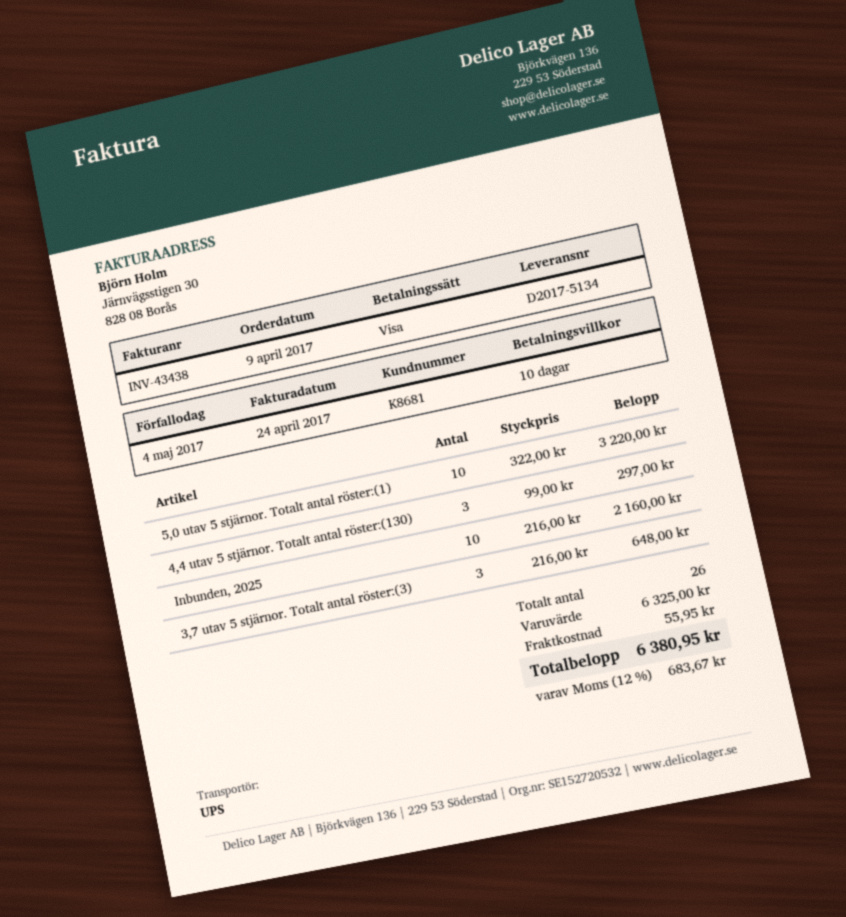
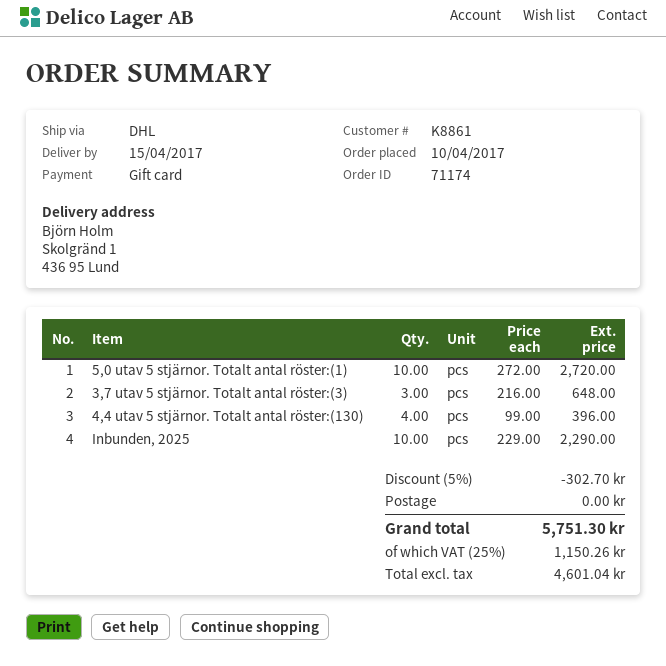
order date: 2017-04-09 -> 2017-04-10
customer number: K8681 -> K8861
payment method: Visa -> gift card
shipping method: UPS -> DHL
5,0 utav 5 stjärnor. Totalt antal röster:(1): 10 x 322.00 = 3220.00 -> 10 x 272.00 = 2720.00
4,4 utav 5 stjärnor. Totalt antal röster:(130): 3 x 99.00 = 297.00 -> 4 x 99.00 = 396.00
Inbunden, 2025: 10 x 216.00 = 2160.00 -> 10 x 229.00 = 2290.00
discount: none -> 5% = 302.70
shipping: 55.95 -> 0.00
tax: 12% = 683.67 -> 25% = 1150.26
total: 6380.95 -> 5751.30

